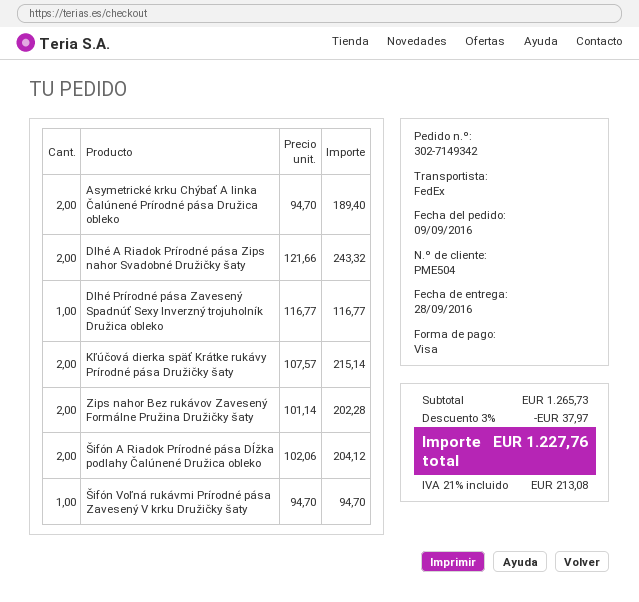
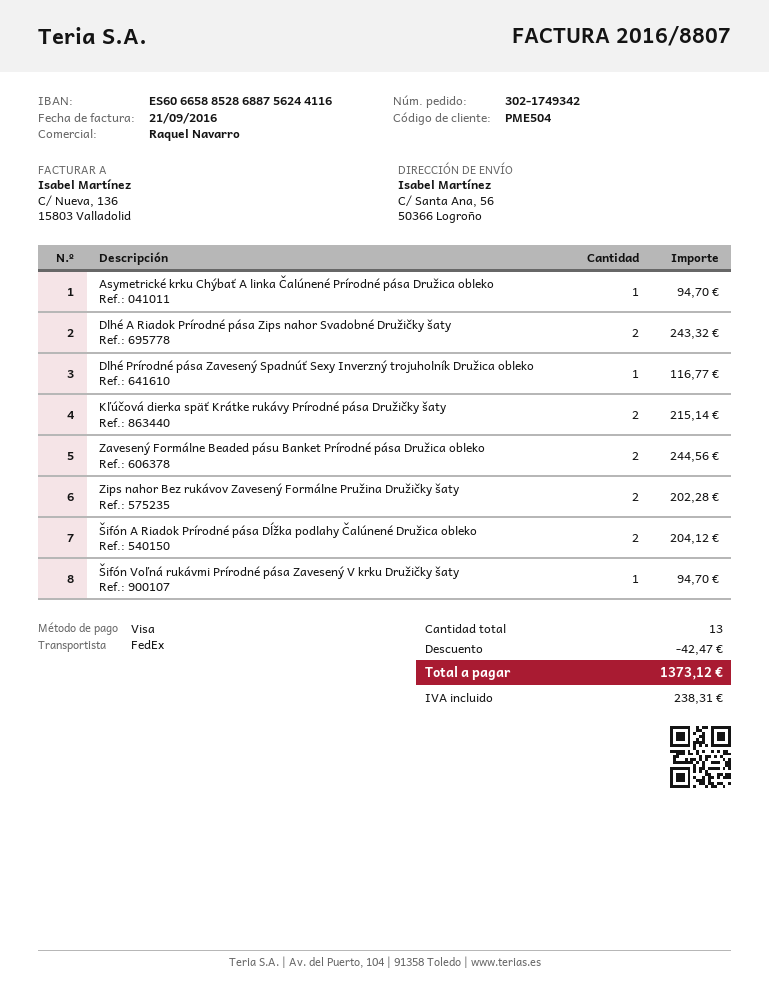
order number: 302-7149342 -> 302-1749342
Asymetrické krku Chýbať A linka Čalúnené Prírodné pása Družica obleko: 2 for 189.40 -> 1 for 94.70
Zavesený Formálne Beaded pásu Banket Prírodné pása Družica obleko: none -> 2 for 244.56
discount: 37.97 -> 42.47
tax: 213.08 -> 238.31
total: 1227.76 -> 1373.12

